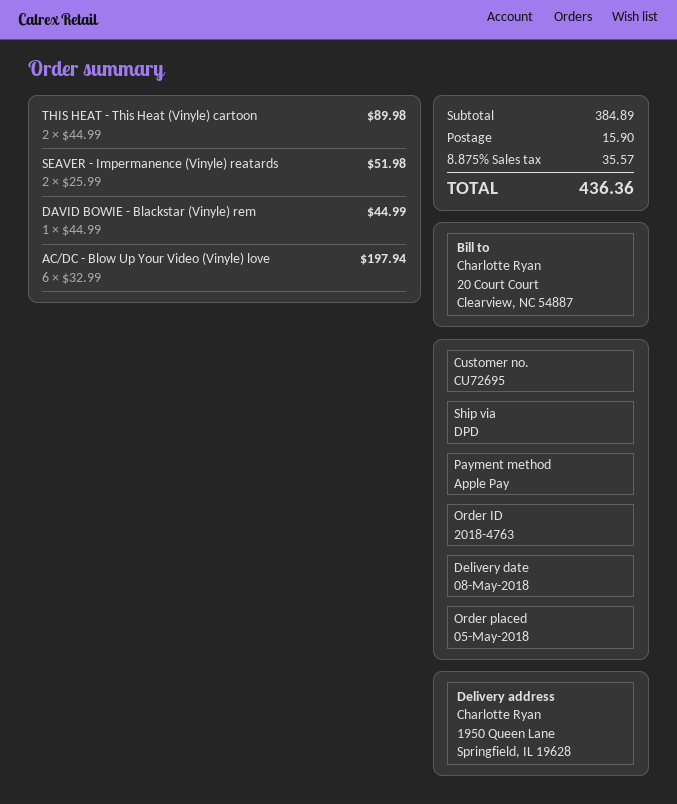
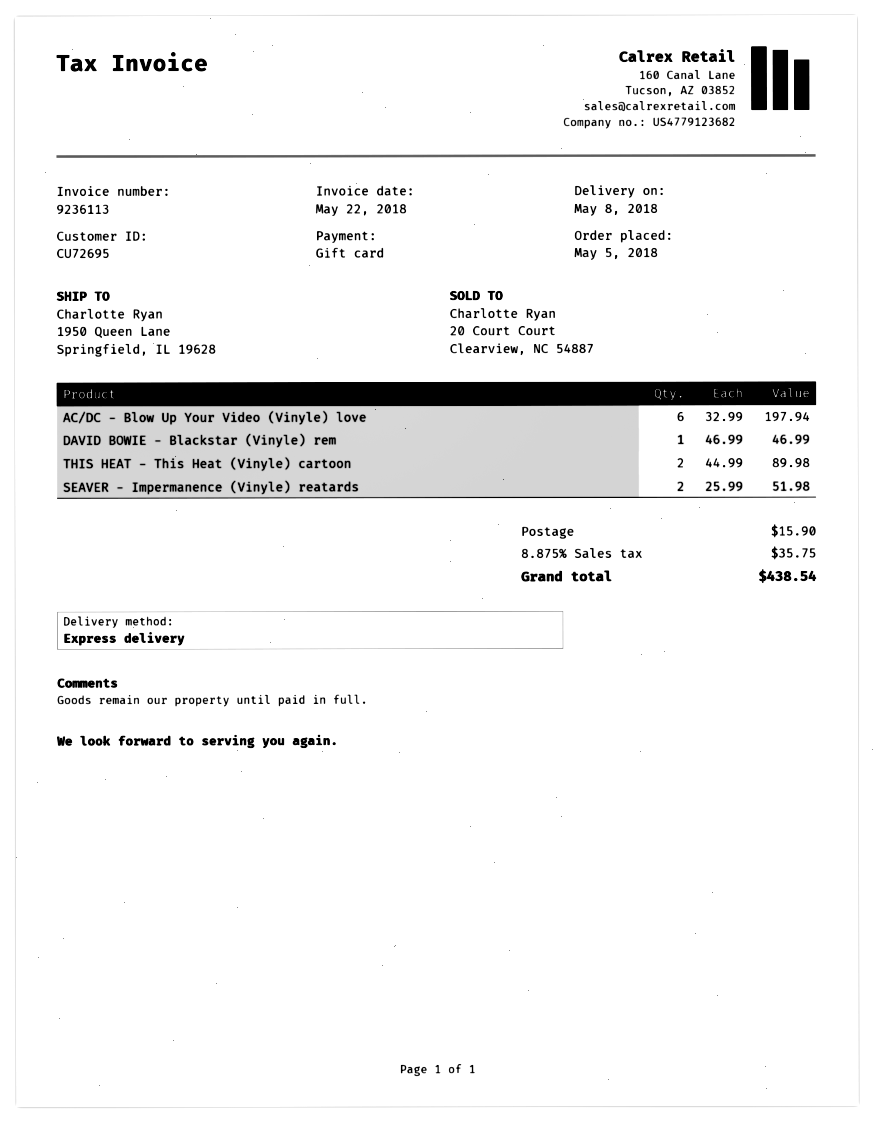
payment method: Apple Pay -> gift card
shipping method: DPD -> express
DAVID BOWIE - Blackstar (Vinyle) rem: 1 x 44.99 = 44.99 -> 1 x 46.99 = 46.99
tax: 8.875% = 35.57 -> 8.875% = 35.75
total: 436.36 -> 438.54

